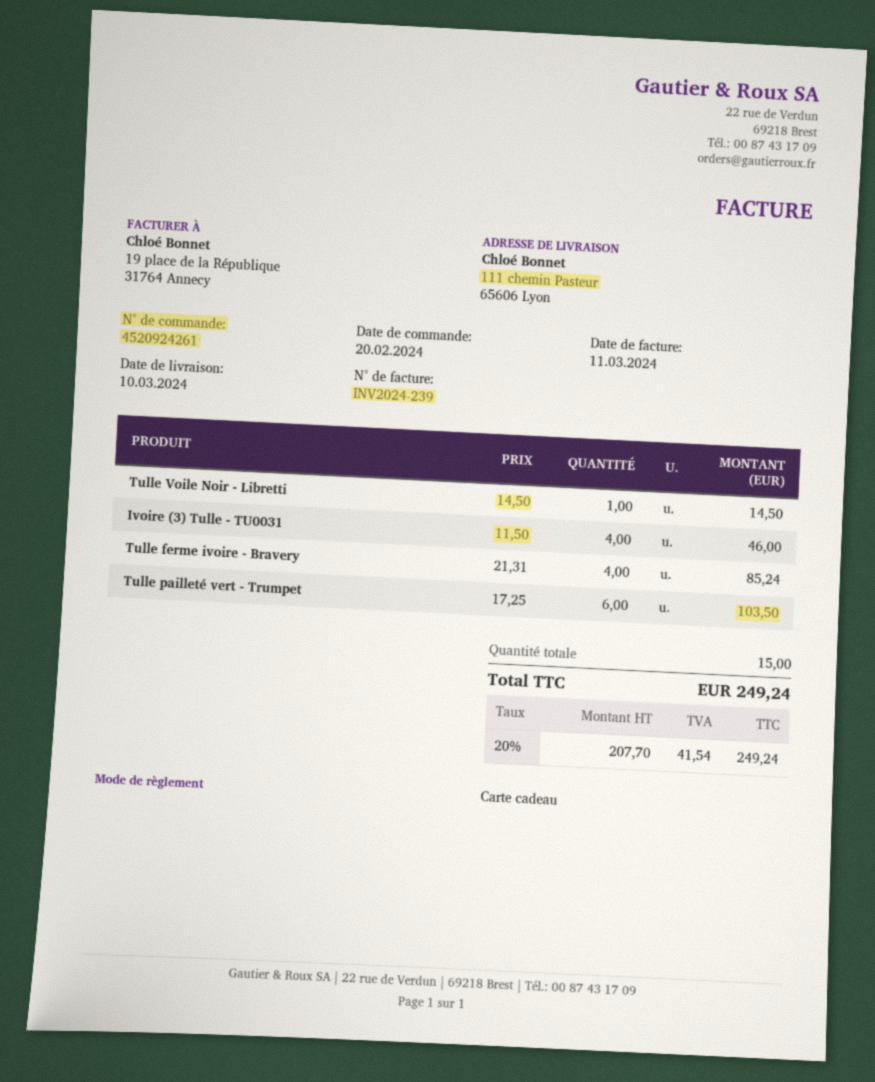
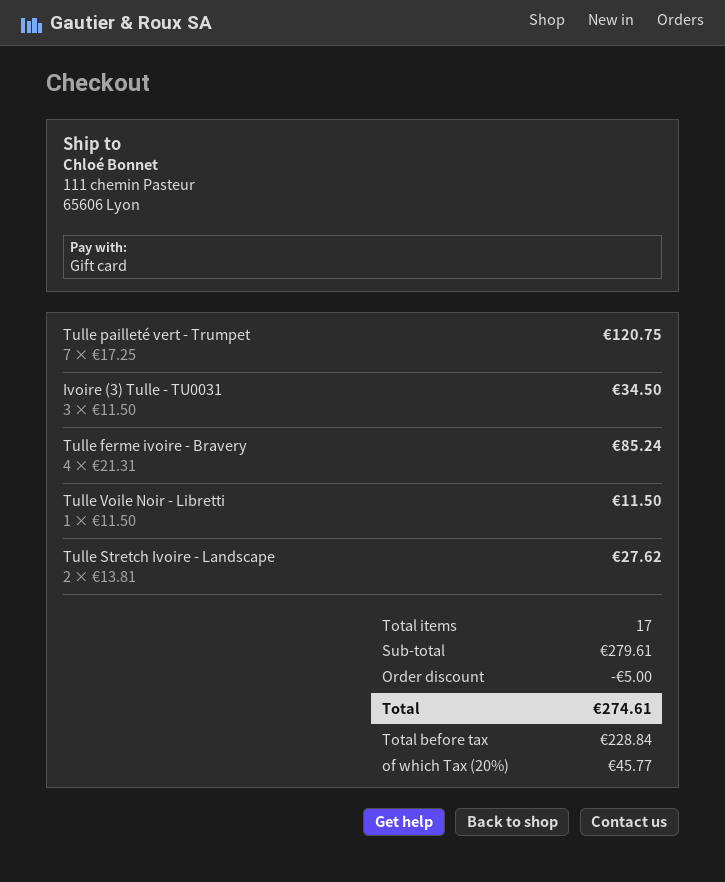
Tulle Voile Noir - Libretti: 1 x 14.50 = 14.50 -> 1 x 11.50 = 11.50
Ivoire (3) Tulle - TU0031: 4 x 11.50 = 46.00 -> 3 x 11.50 = 34.50
Tulle pailleté vert - Trumpet: 6 x 17.25 = 103.50 -> 7 x 17.25 = 120.75
Tulle Stretch Ivoire - Landscape: none -> 2 x 13.81 = 27.62
total quantity: 15 -> 17
discount: none -> 5.00
net: 207.70 -> 228.84
tax: 20% = 41.54 -> 20% = 45.77
total: 249.24 -> 274.61

